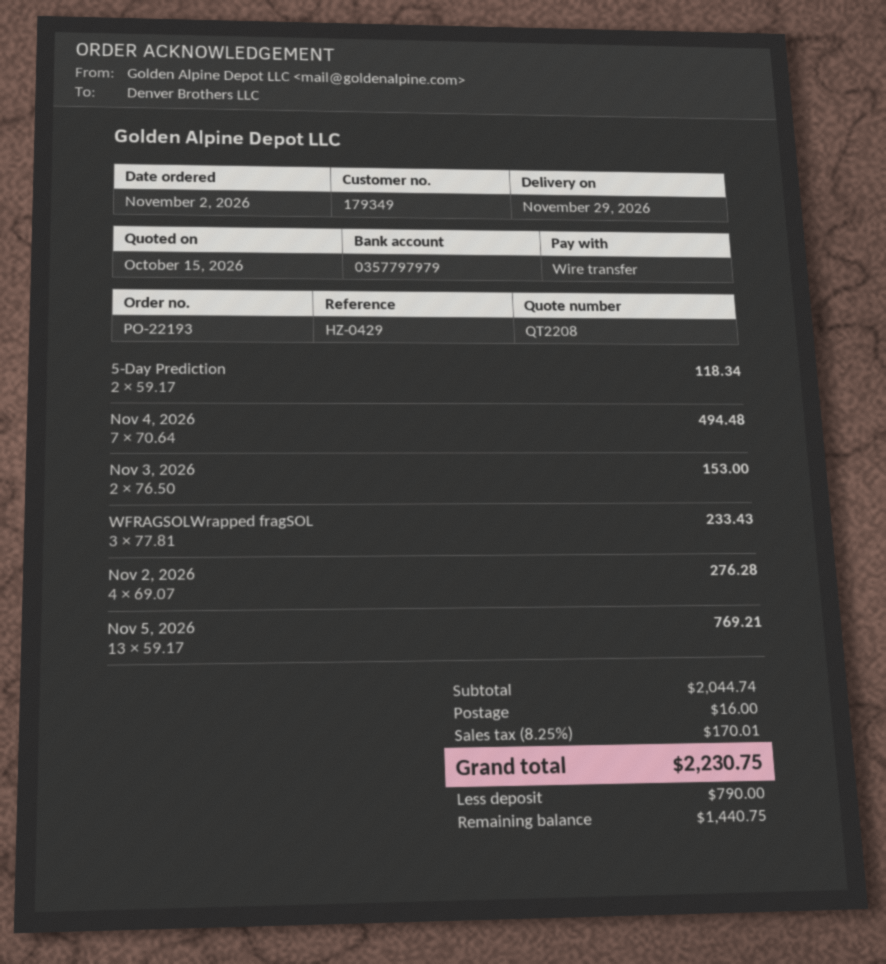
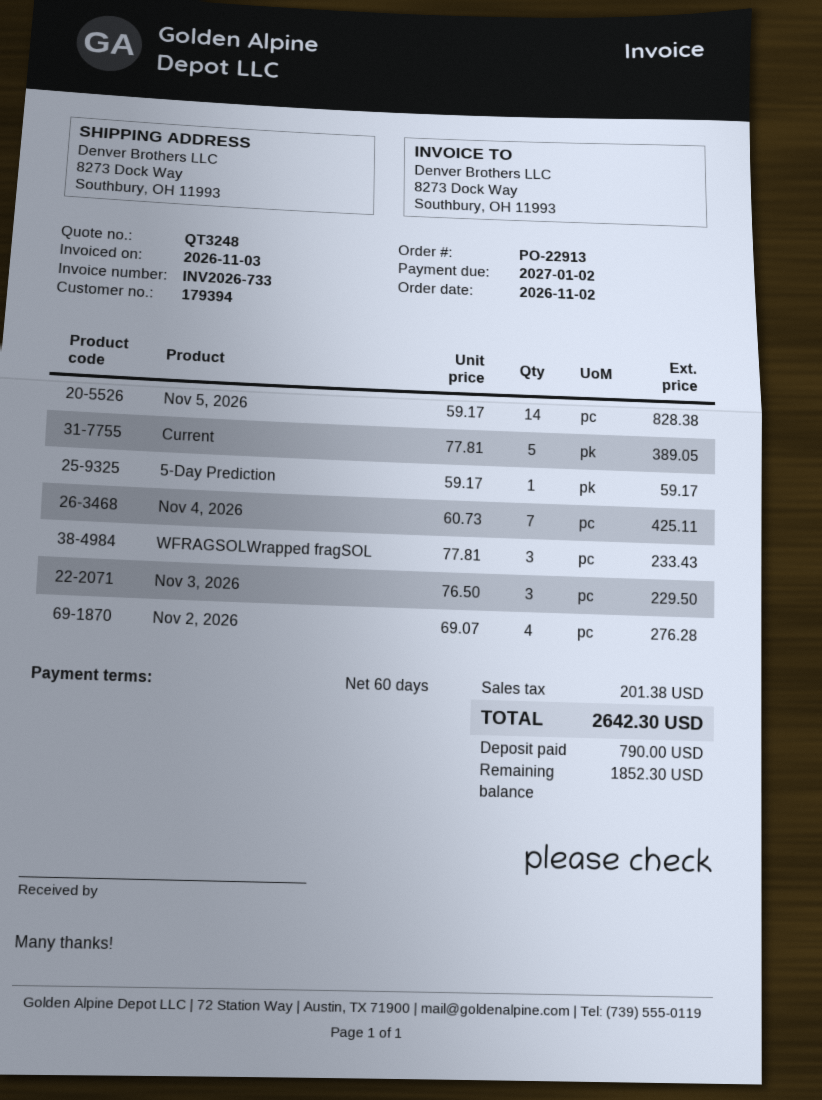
quote number: QT2208 -> QT3248
order number: PO-22193 -> PO-22913
customer number: 179349 -> 179394
5-Day Prediction: 2 x 59.17 = 118.34 -> 1 x 59.17 = 59.17
Nov 4, 2026: 7 x 70.64 = 494.48 -> 7 x 60.73 = 425.11
Nov 3, 2026: 2 x 76.50 = 153.00 -> 3 x 76.50 = 229.50
Nov 5, 2026: 13 x 59.17 = 769.21 -> 14 x 59.17 = 828.38
Current: none -> 5 x 77.81 = 389.05
shipping: 16.00 -> none
tax: 170.01 -> 201.38
total: 2230.75 -> 2642.30
balance: 1440.75 -> 1852.30

